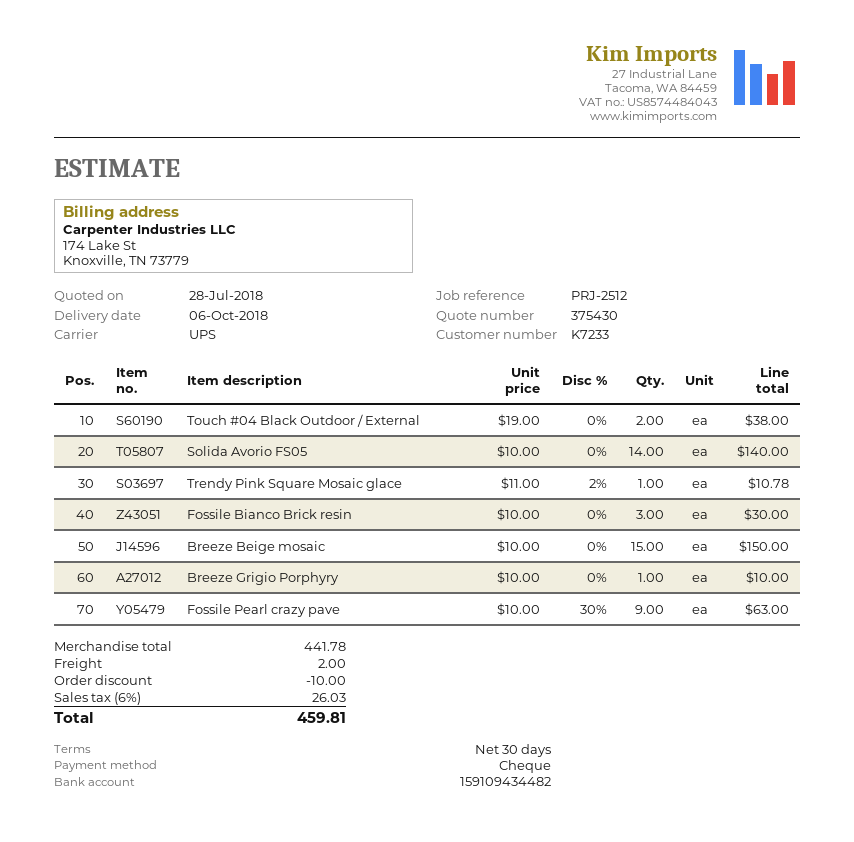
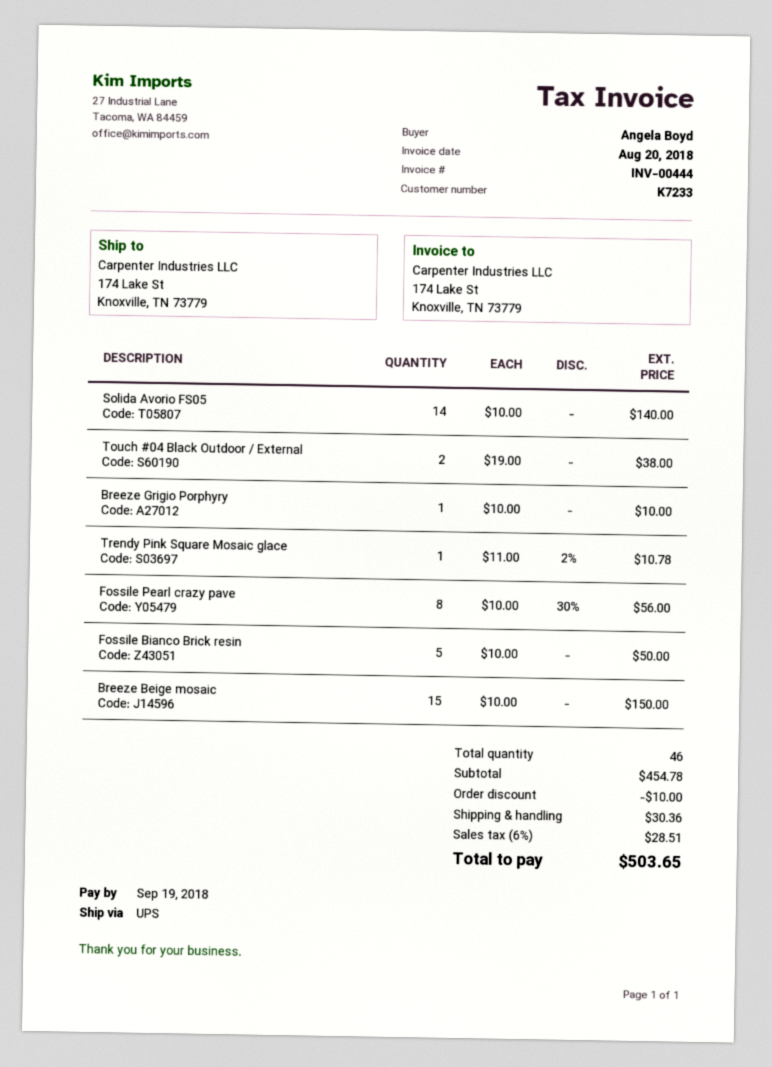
Fossile Bianco Brick resin: 3 x 10.00 = 30.00 -> 5 x 10.00 = 50.00
Fossile Pearl crazy pave: 9 x 10.00 - 30% = 63.00 -> 8 x 10.00 - 30% = 56.00
subtotal: 441.78 -> 454.78
shipping: 2.00 -> 30.36
tax: 6% = 26.03 -> 6% = 28.51
total: 459.81 -> 503.65

